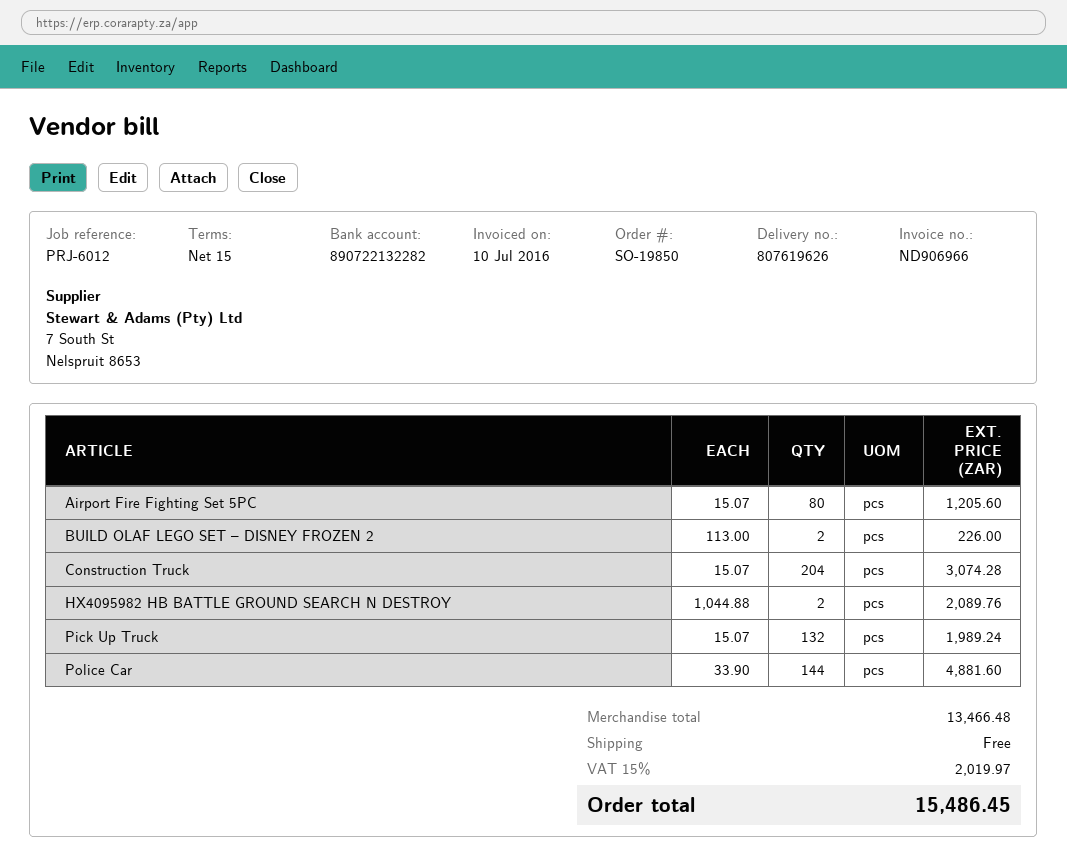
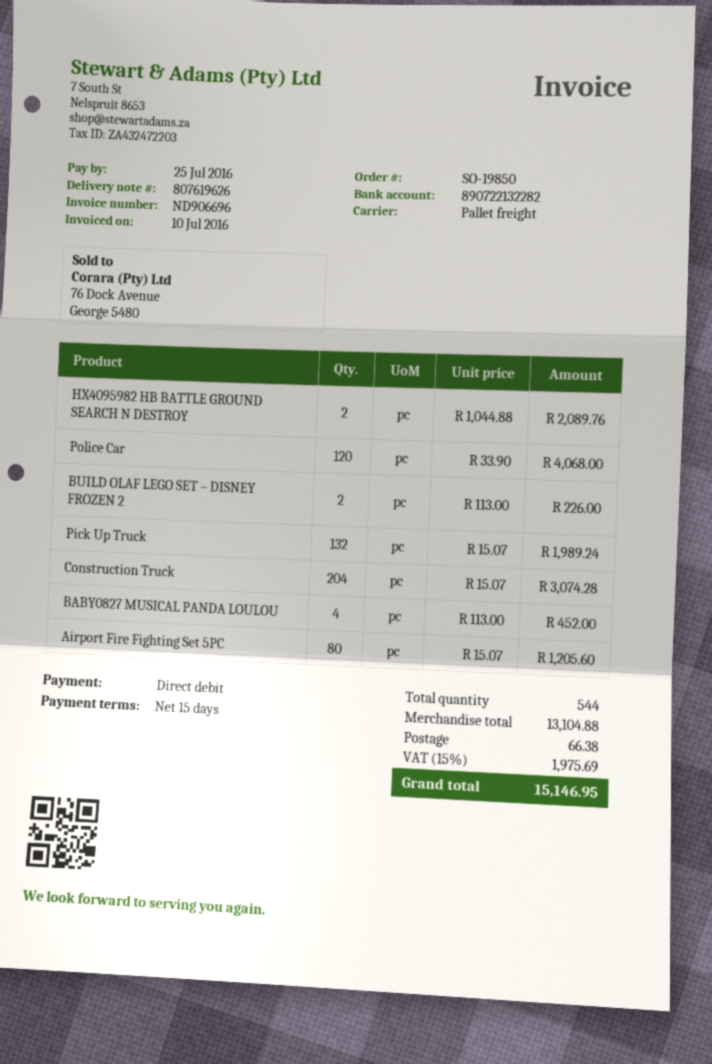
invoice number: ND906966 -> ND906696
Police Car: 144 x 33.90 = 4881.60 -> 120 x 33.90 = 4068.00
BABY0827 MUSICAL PANDA LOULOU: none -> 4 x 113.00 = 452.00
subtotal: 13466.48 -> 13104.88
shipping: 0.00 -> 66.38
tax: 15% = 2019.97 -> 15% = 1975.69
total: 15486.45 -> 15146.95

